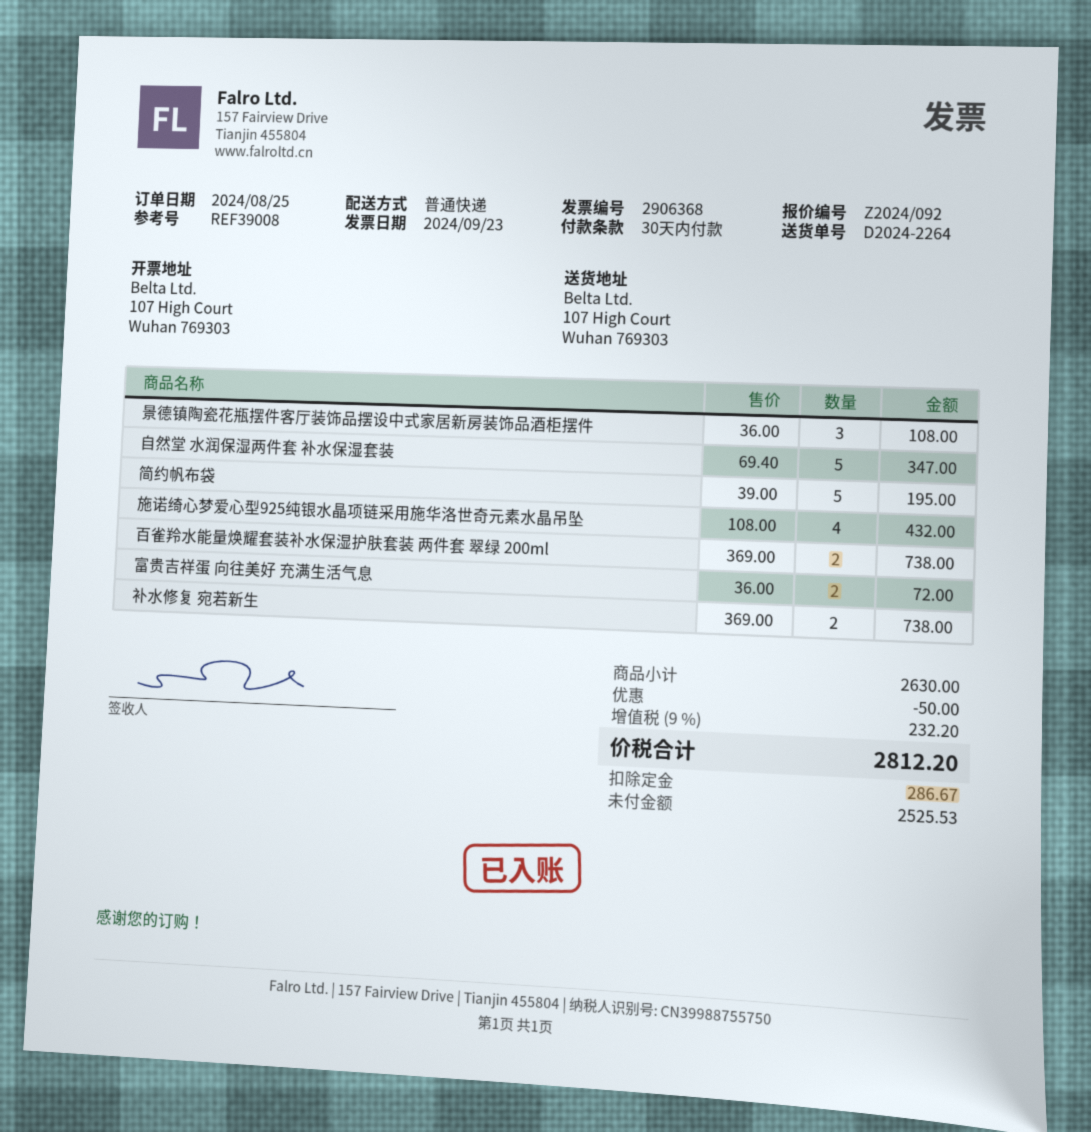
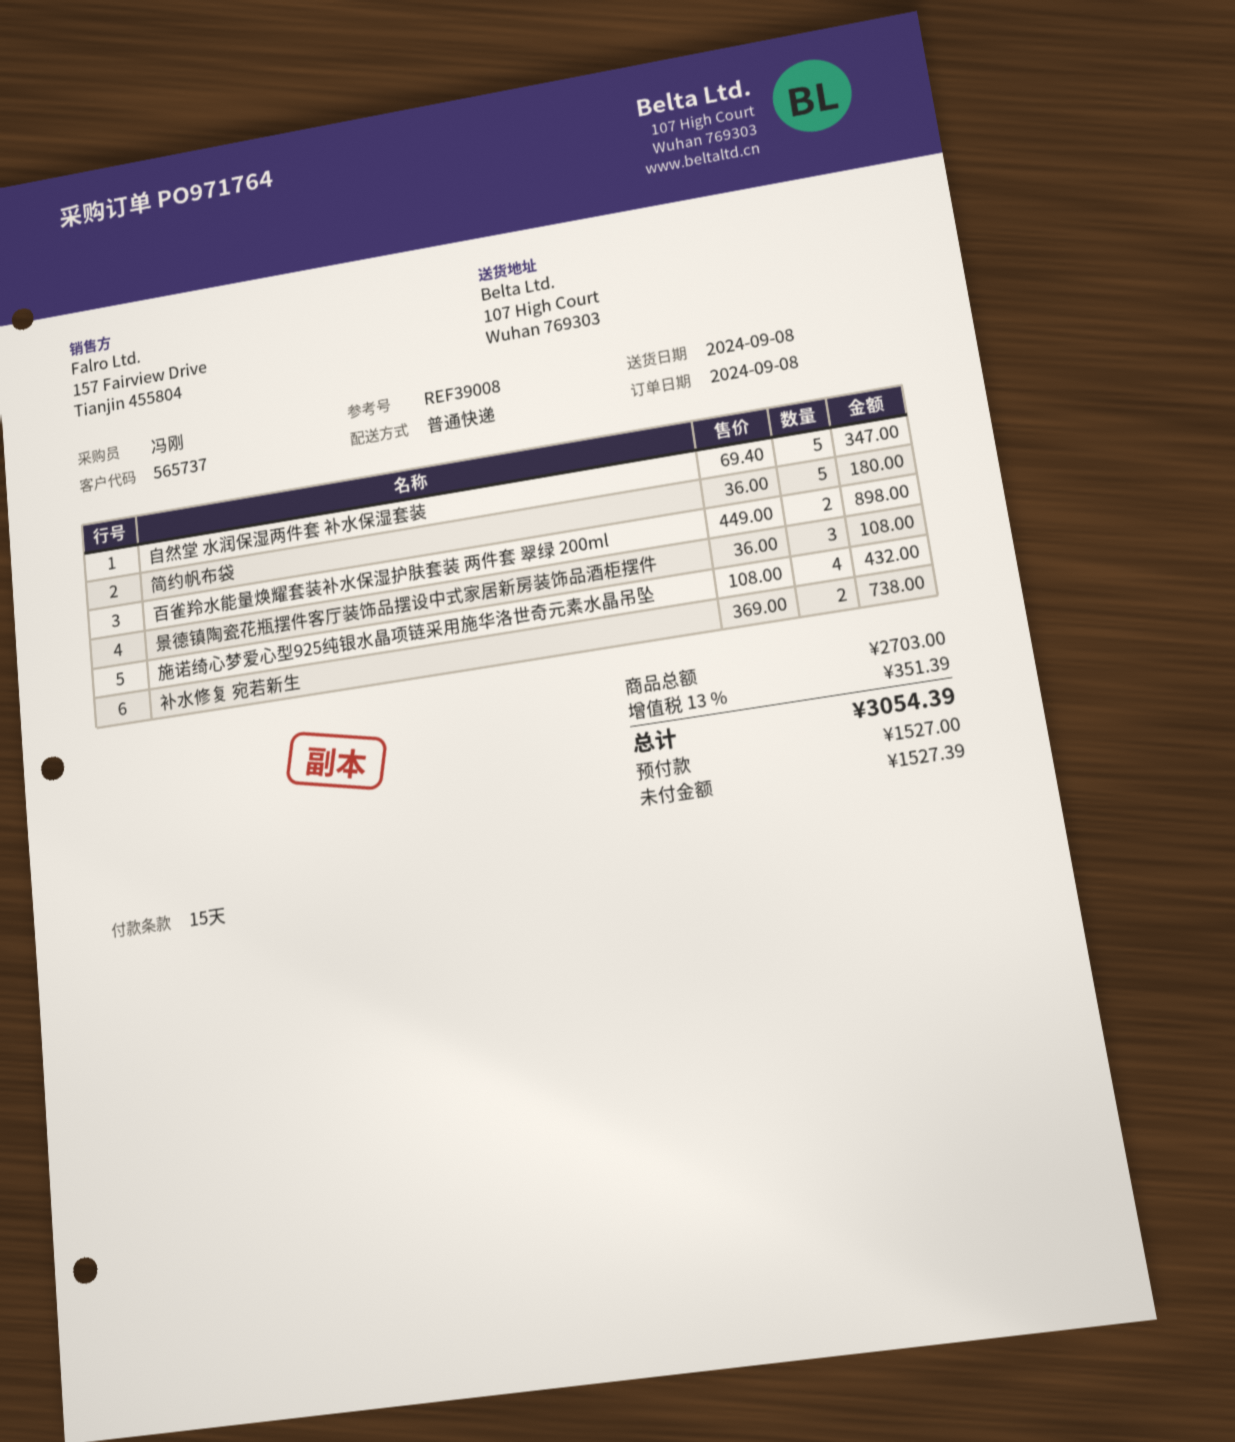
order date: 2024-08-25 -> 2024-09-08
payment terms: 30 days -> 15 days
简约帆布袋: 5 x 39.00 = 195.00 -> 5 x 36.00 = 180.00
百雀羚水能量焕耀套装补水保湿护肤套装 两件套 翠绿 200ml: 2 x 369.00 = 738.00 -> 2 x 449.00 = 898.00
富贵吉祥蛋 向往美好 充满生活气息: 2 x 36.00 = 72.00 -> none
subtotal: 2630.00 -> 2703.00
discount: 50.00 -> none
tax: 9% = 232.20 -> 13% = 351.39
total: 2812.20 -> 3054.39
deposit: 286.67 -> 1527.00
balance: 2525.53 -> 1527.39

